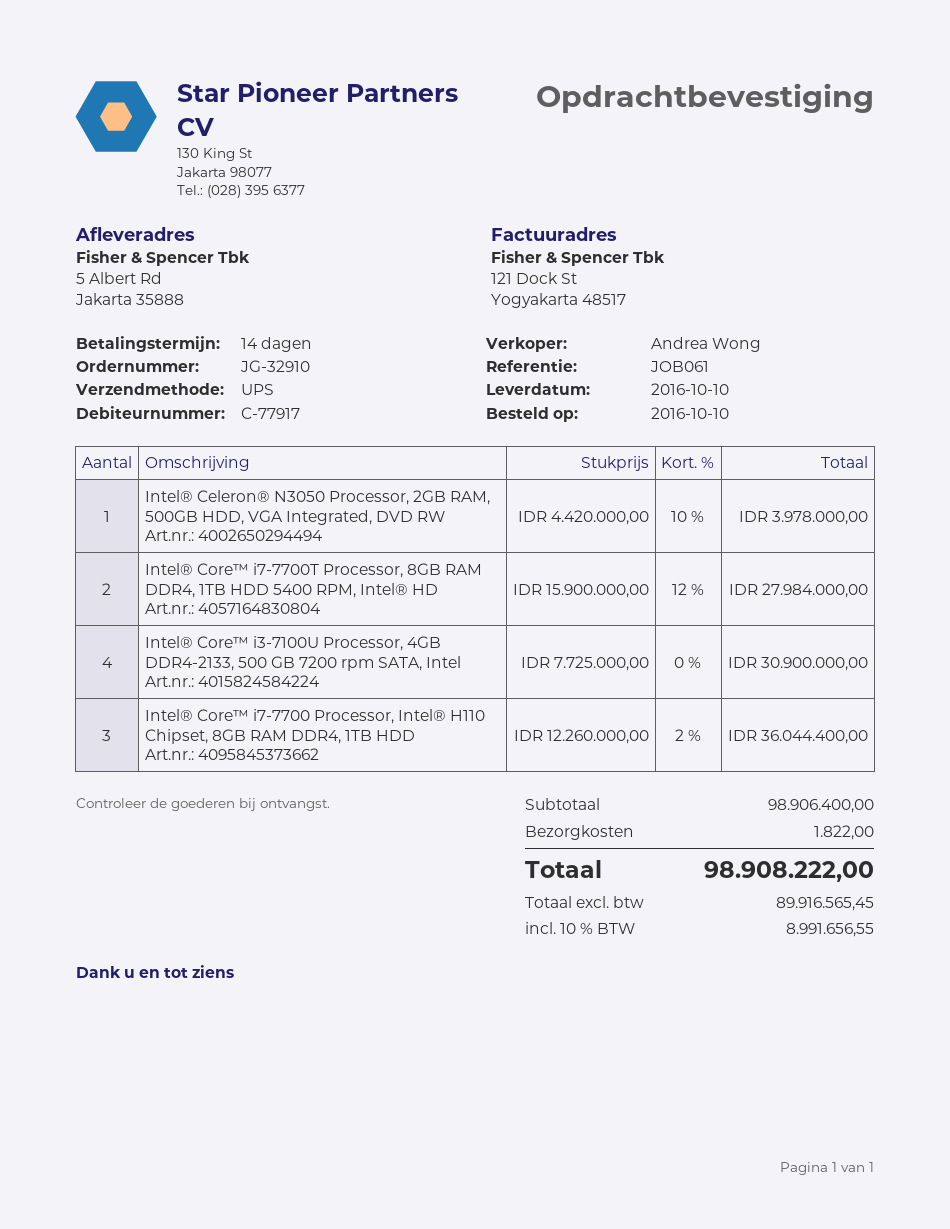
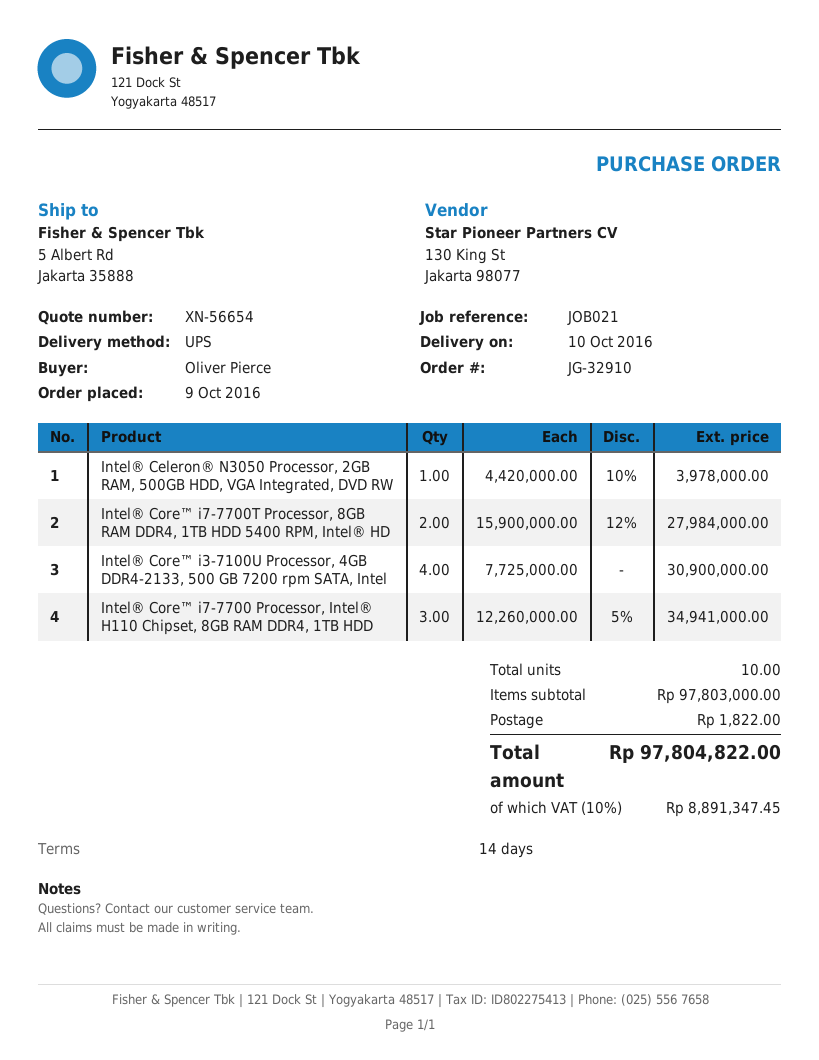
order date: 2016-10-10 -> 2016-10-09
reference: JOB061 -> JOB021
Intel® Core™ i7-7700 Processor, Intel® H110 Chipset, 8GB RAM DDR4, 1TB HDD: 3 x 12260000.00 - 2% = 36044400.00 -> 3 x 12260000.00 - 5% = 34941000.00
subtotal: 98906400.00 -> 97803000.00
tax: 10% = 8991656.55 -> 10% = 8891347.45
total: 98908222.00 -> 97804822.00

